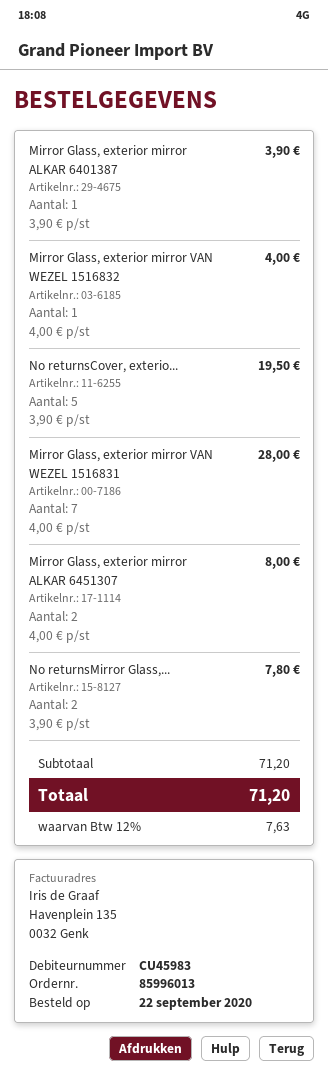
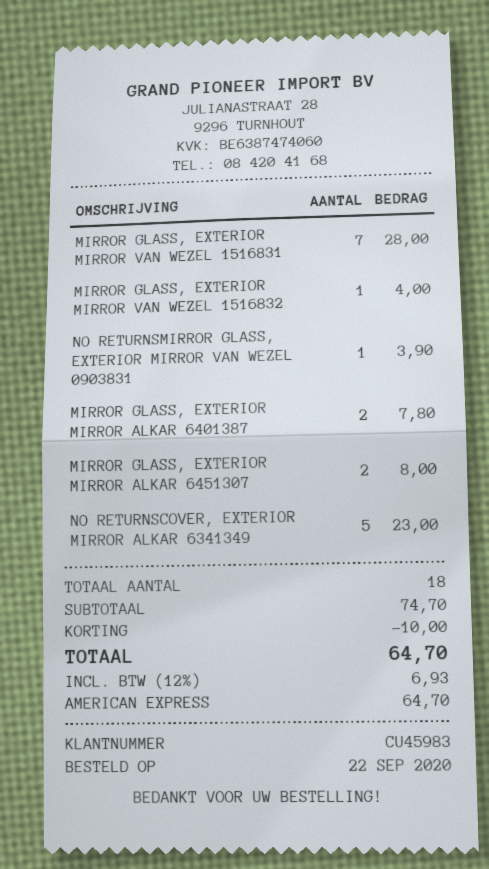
Mirror Glass, exterior mirror ALKAR 6401387: 1 for 3.90 -> 2 for 7.80
No returnsCover, exterio...: 5 for 19.50 -> 5 for 23.00
No returnsMirror Glass,...: 2 for 7.80 -> 1 for 3.90
subtotal: 71.20 -> 74.70
discount: none -> 10.00
tax: 12% = 7.63 -> 12% = 6.93
total: 71.20 -> 64.70

